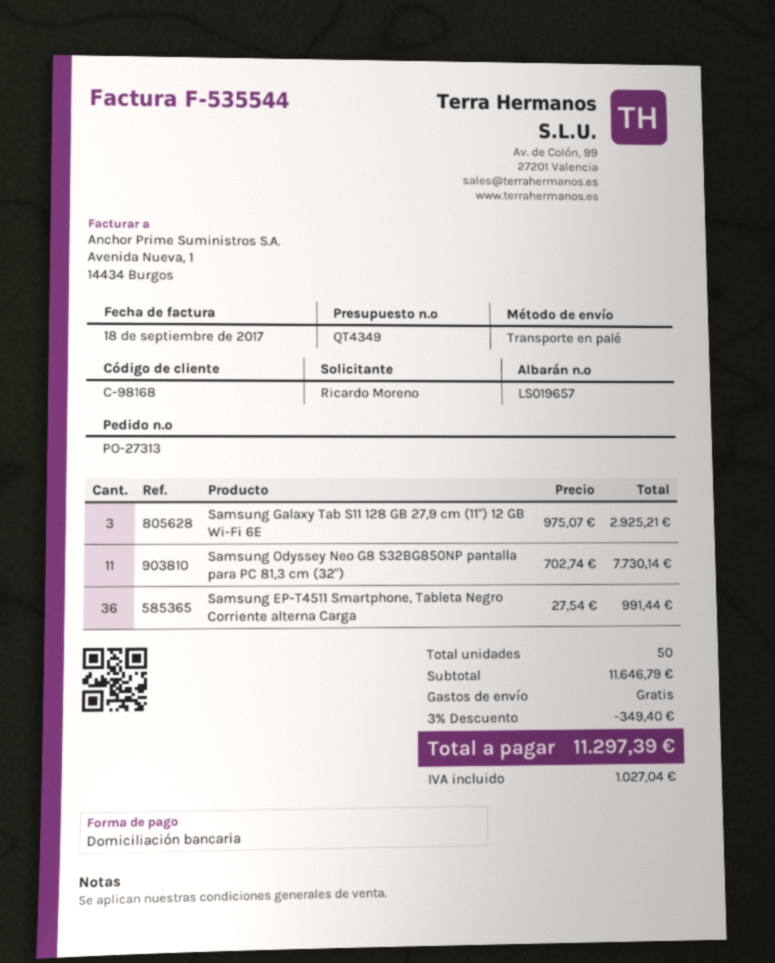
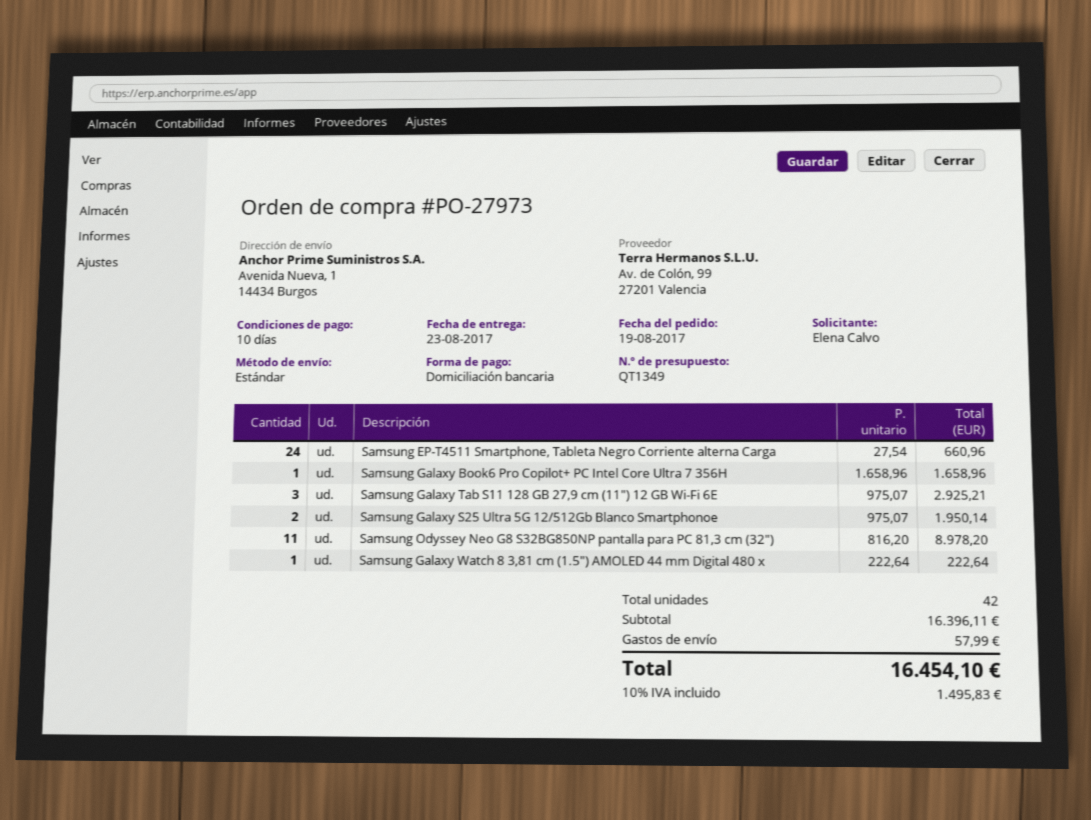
quote number: QT4349 -> QT1349
order number: PO-27313 -> PO-27973
ordered by: Ricardo Moreno -> Elena Calvo
shipping method: pallet freight -> standard
Samsung Odyssey Neo G8 S32BG850NP pantalla para PC 81,3 cm (32"): 11 x 702.74 = 7730.14 -> 11 x 816.20 = 8978.20
Samsung EP-T4511 Smartphone, Tableta Negro Corriente alterna Carga: 36 x 27.54 = 991.44 -> 24 x 27.54 = 660.96
Samsung Galaxy Book6 Pro Copilot+ PC Intel Core Ultra 7 356H: none -> 1 x 1658.96 = 1658.96
Samsung Galaxy S25 Ultra 5G 12/512Gb Blanco Smartphonoe: none -> 2 x 975.07 = 1950.14
Samsung Galaxy Watch 8 3,81 cm (1.5") AMOLED 44 mm Digital 480 x: none -> 1 x 222.64 = 222.64
total quantity: 50 -> 42
subtotal: 11646.79 -> 16396.11
discount: 3% = 349.40 -> none
shipping: 0.00 -> 57.99
tax: 1027.04 -> 1495.83
total: 11297.39 -> 16454.10

